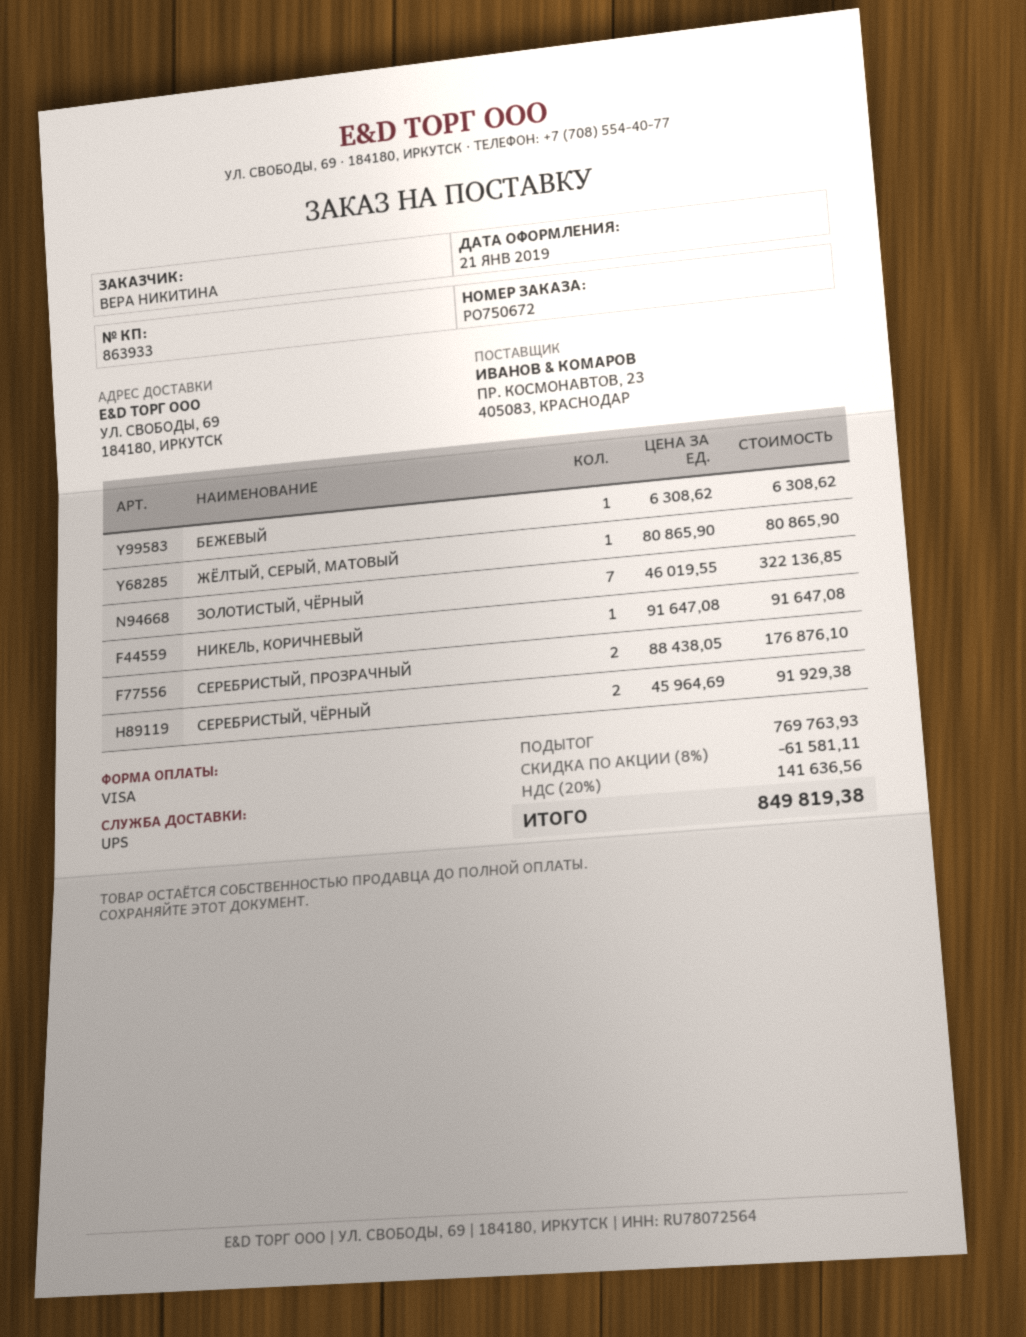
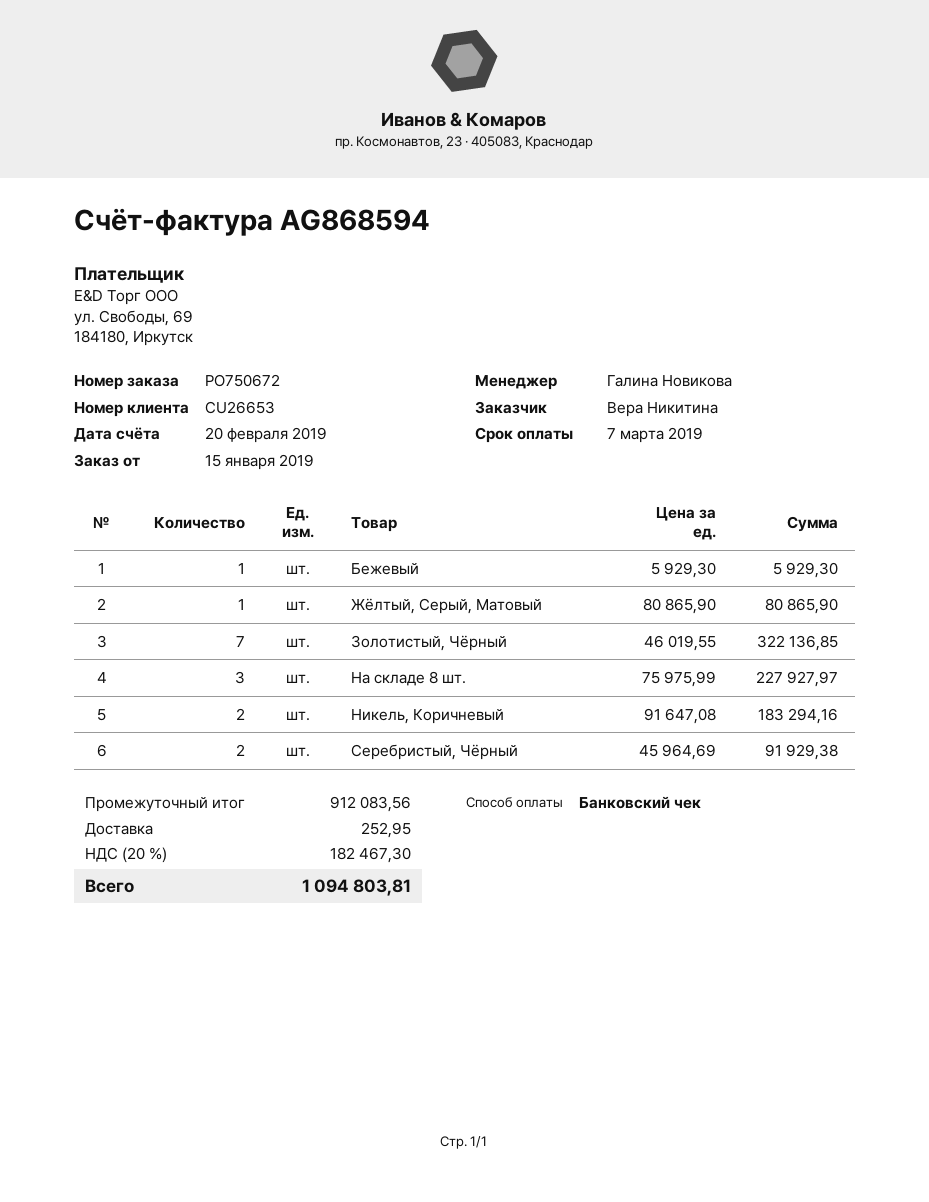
order date: 2019-01-21 -> 2019-01-15
payment method: Visa -> cheque
БЕЖЕВЫЙ: 1 x 6308.62 = 6308.62 -> 1 x 5929.30 = 5929.30
НИКЕЛЬ, КОРИЧНЕВЫЙ: 1 x 91647.08 = 91647.08 -> 2 x 91647.08 = 183294.16
СЕРЕБРИСТЫЙ, ПРОЗРАЧНЫЙ: 2 x 88438.05 = 176876.10 -> none
На складе 8 шт.: none -> 3 x 75975.99 = 227927.97
subtotal: 769763.93 -> 912083.56
discount: 8% = 61581.11 -> none
shipping: none -> 252.95
tax: 20% = 141636.56 -> 20% = 182467.30
total: 849819.38 -> 1094803.81

